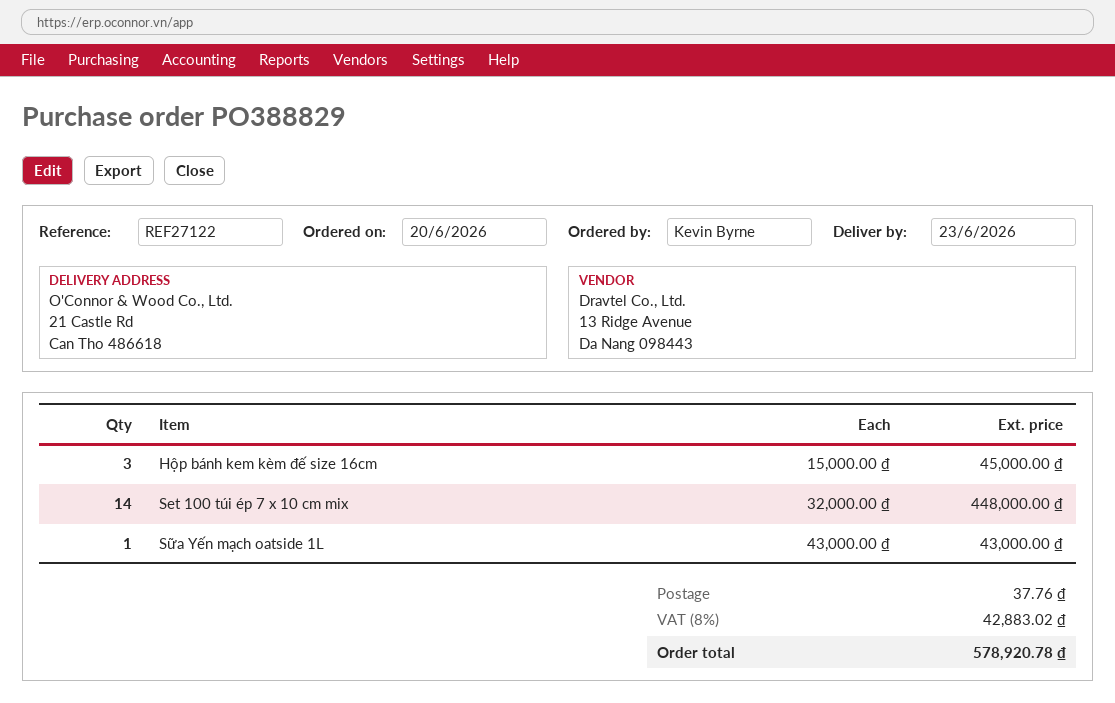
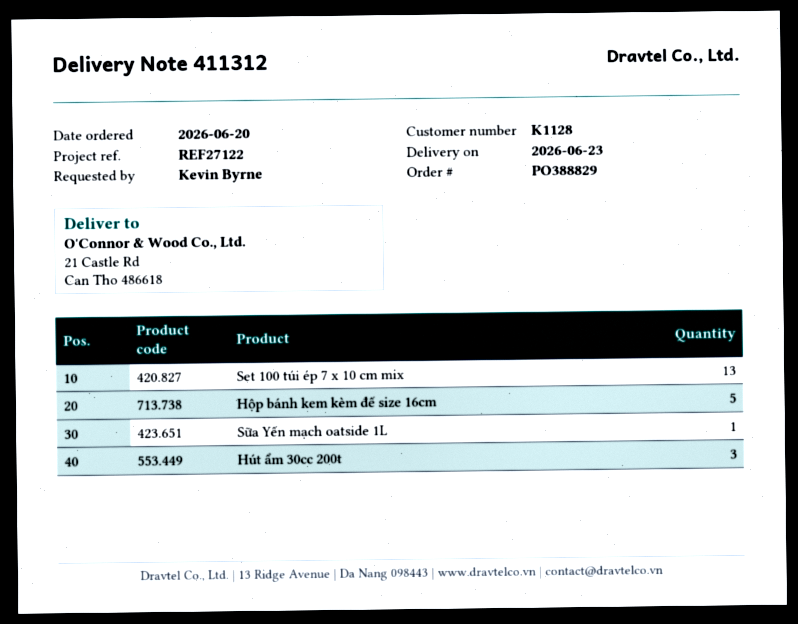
Hộp bánh kem kèm đế size 16cm: 3 -> 5
Set 100 túi ép 7 x 10 cm mix: 14 -> 13
Hút ẩm 30cc 200t: none -> 3

